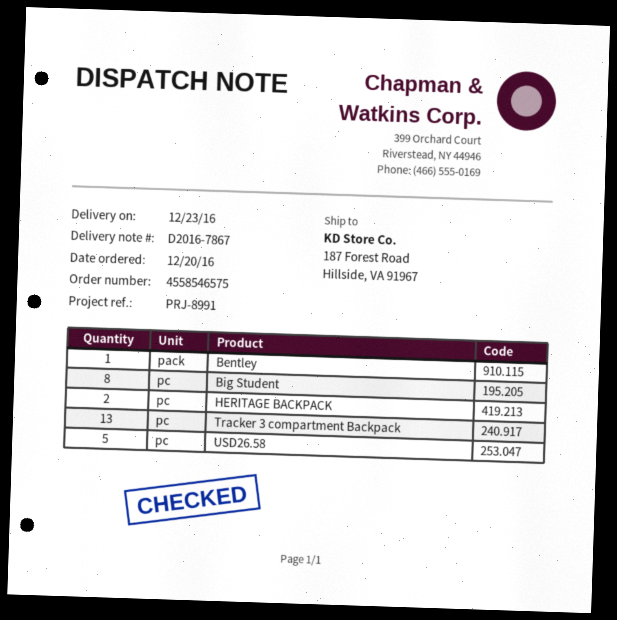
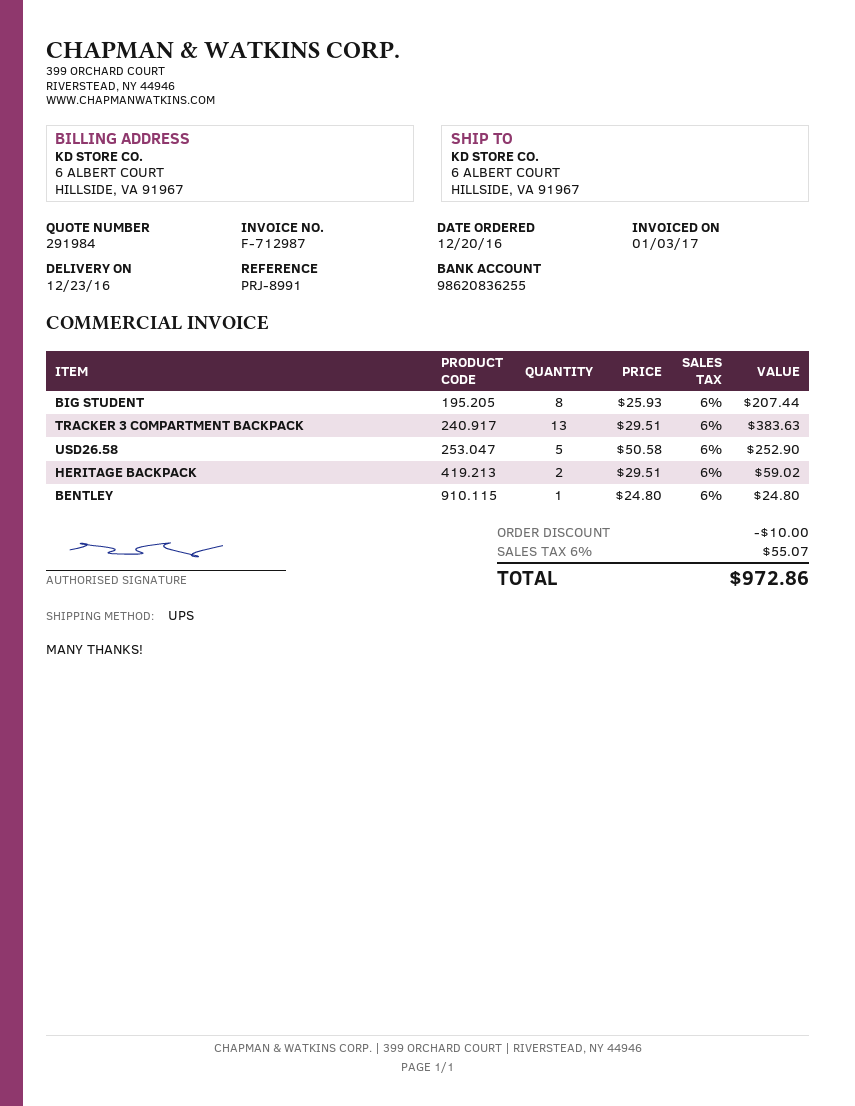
ship to: 187 Forest Road, Hillside, VA 91967 -> 6 ALBERT COURT, HILLSIDE, VA 91967

